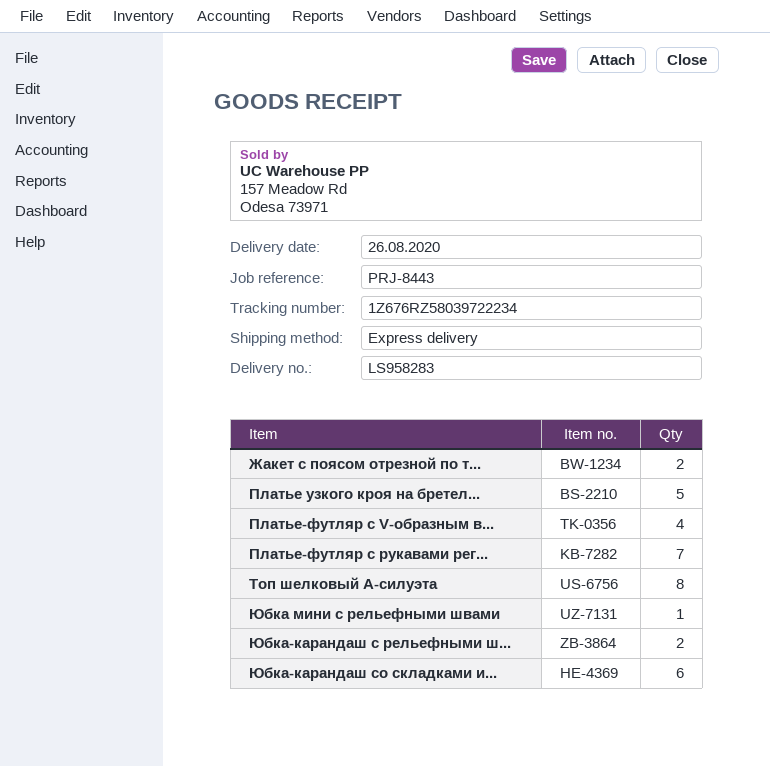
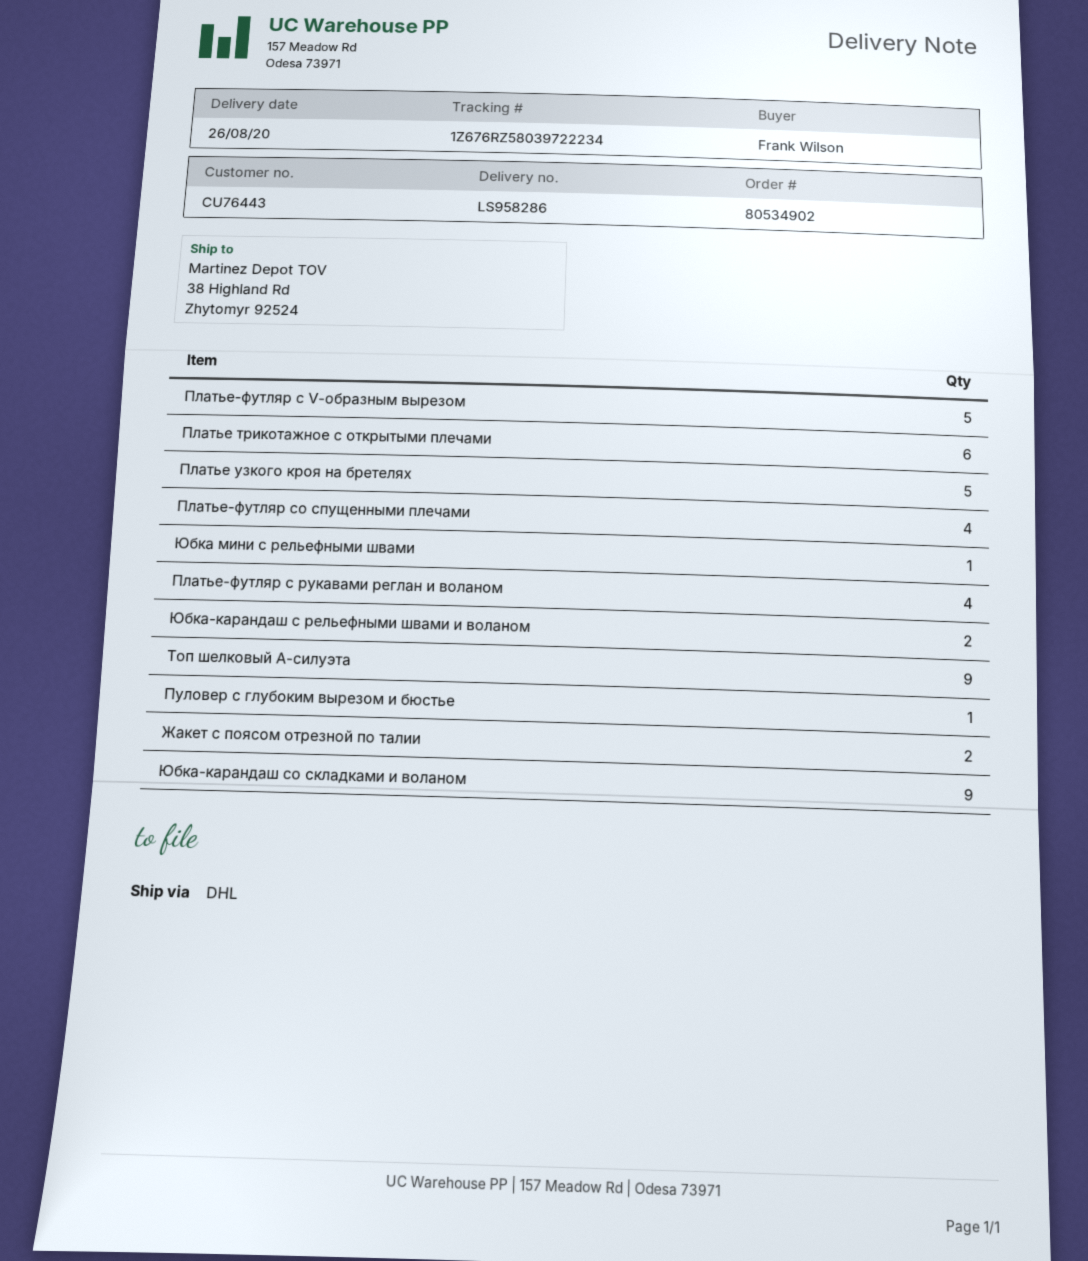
delivery note number: LS958283 -> LS958286
shipping method: express -> DHL
Платье-футляр с V-образным в...: 4 -> 5
Платье-футляр с рукавами рег...: 7 -> 4
Топ шелковый А-силуэта: 8 -> 9
Юбка-карандаш со складками и...: 6 -> 9
Платье трикотажное с открытыми плечами: none -> 6
Платье-футляр со спущенными плечами: none -> 4
Пуловер с глубоким вырезом и бюстье: none -> 1

